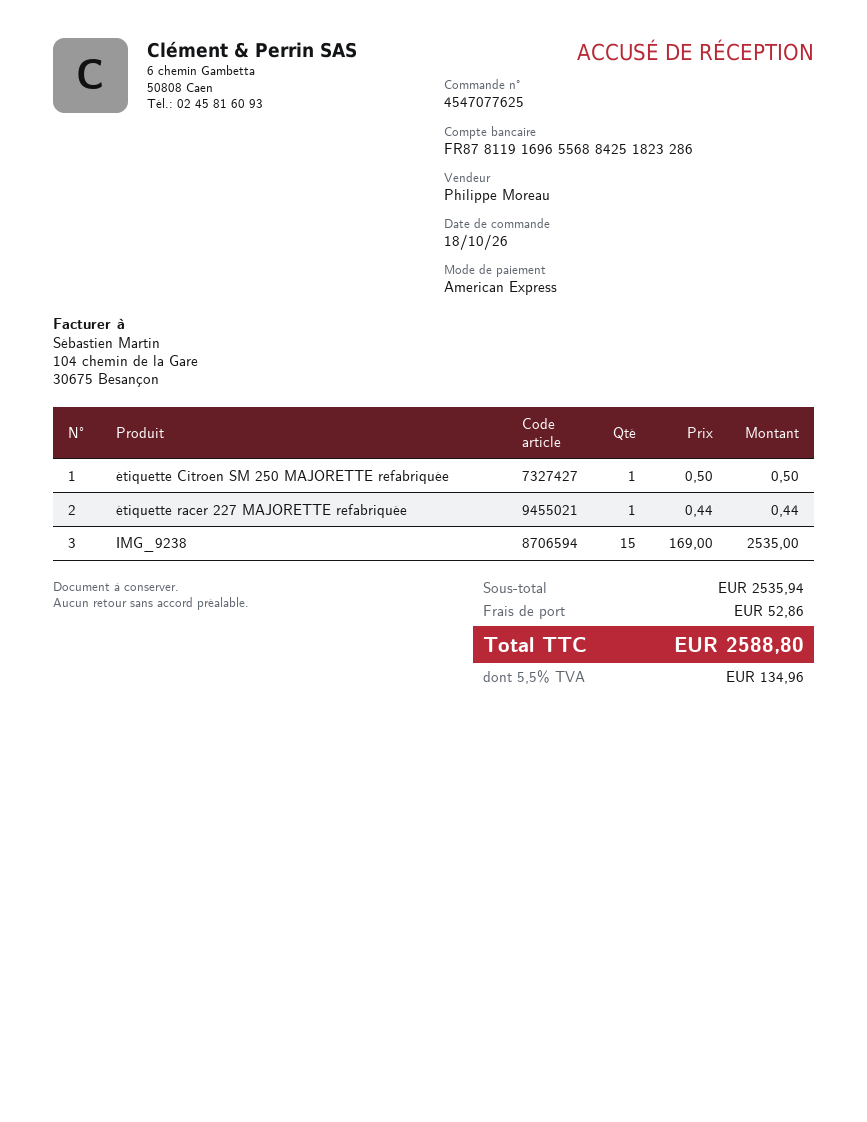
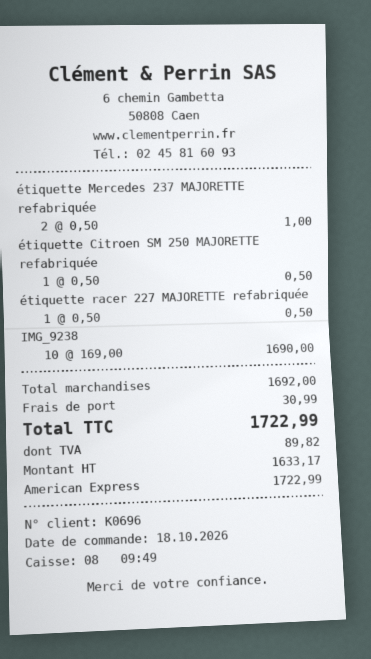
étiquette racer 227 MAJORETTE refabriquée: 1 x 0.44 = 0.44 -> 1 x 0.50 = 0.50
IMG_9238: 15 x 169.00 = 2535.00 -> 10 x 169.00 = 1690.00
étiquette Mercedes 237 MAJORETTE refabriquée: none -> 2 x 0.50 = 1.00
subtotal: 2535.94 -> 1692.00
shipping: 52.86 -> 30.99
tax: 134.96 -> 89.82
total: 2588.80 -> 1722.99

